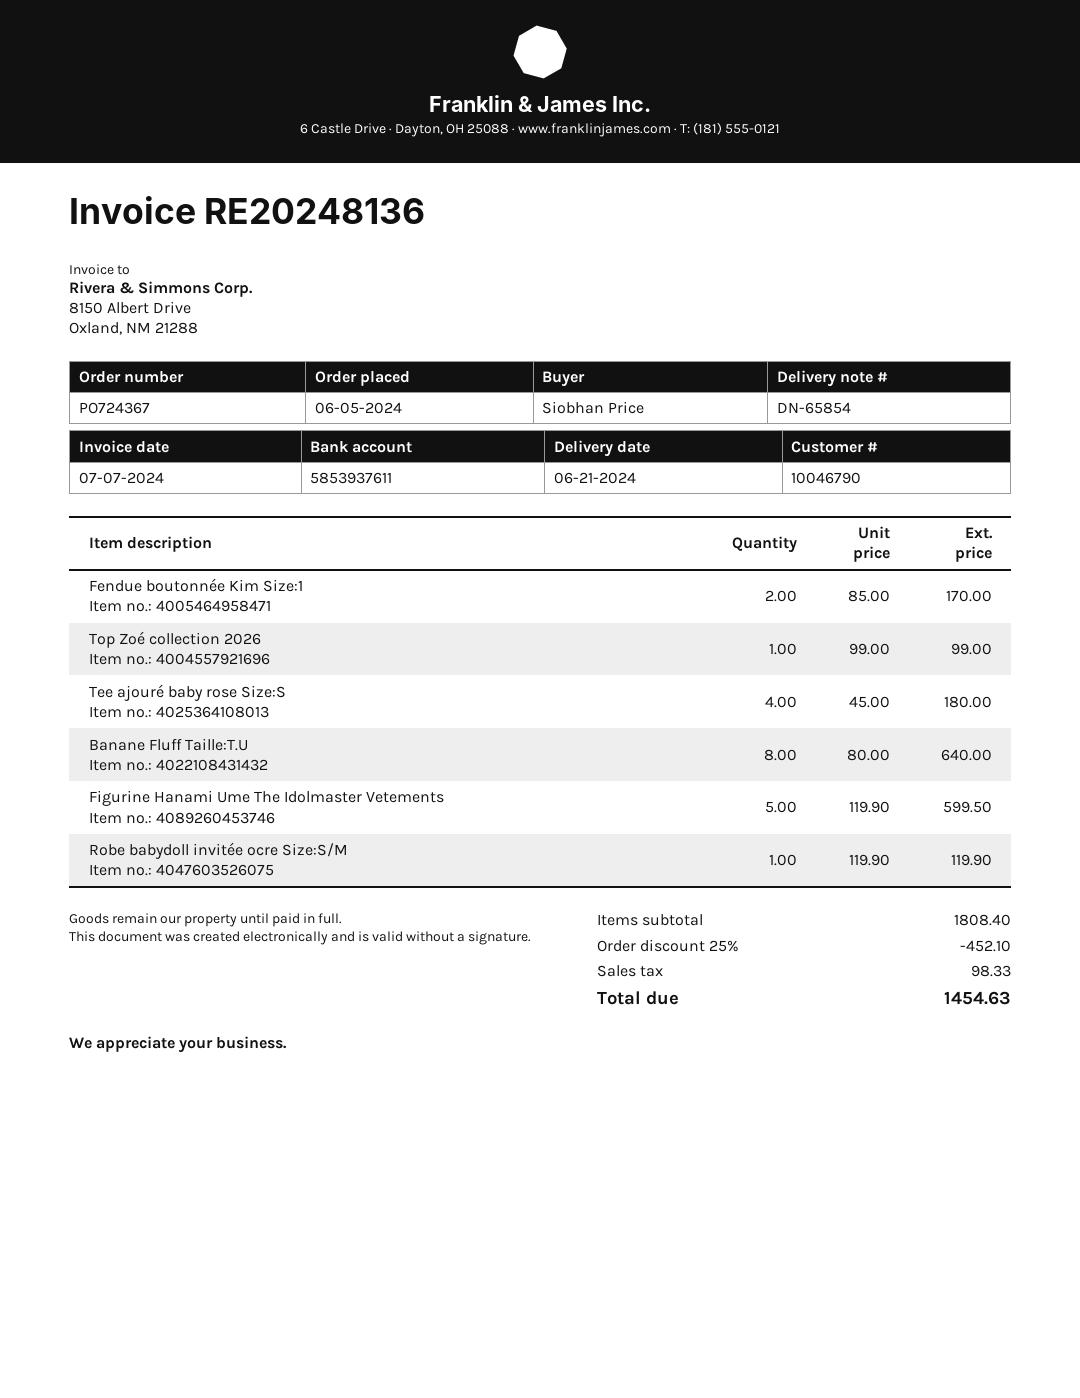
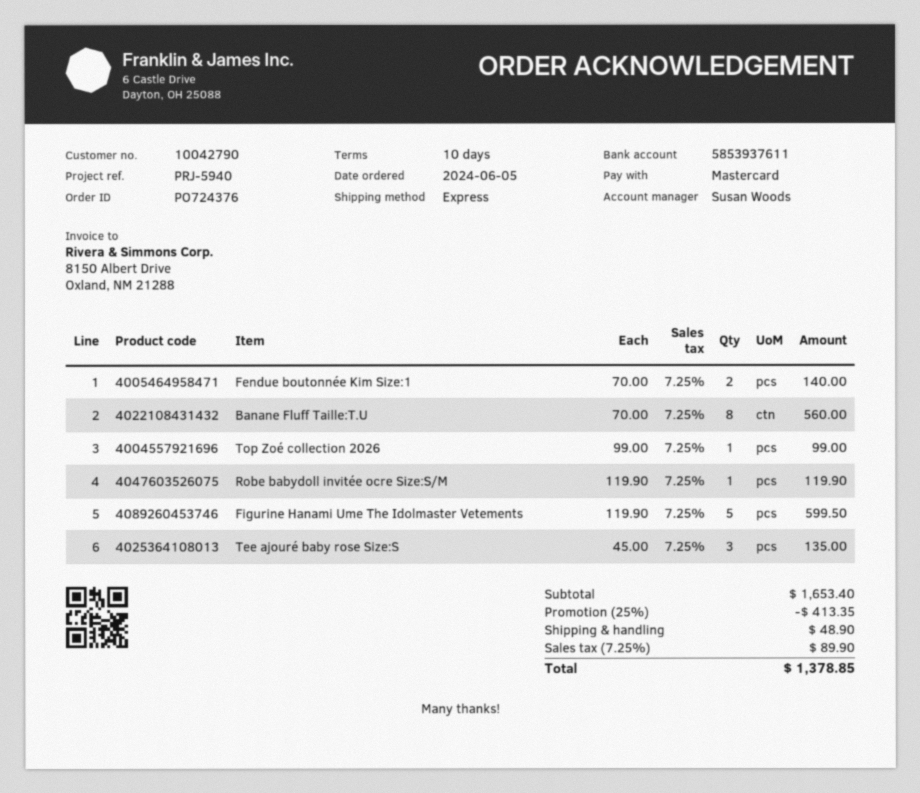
order number: PO724367 -> PO724376
customer number: 10046790 -> 10042790
Fendue boutonnée Kim Size:1: 2 x 85.00 = 170.00 -> 2 x 70.00 = 140.00
Tee ajouré baby rose Size:S: 4 x 45.00 = 180.00 -> 3 x 45.00 = 135.00
Banane Fluff Taille:T.U: 8 x 80.00 = 640.00 -> 8 x 70.00 = 560.00
subtotal: 1808.40 -> 1653.40
discount: 25% = 452.10 -> 25% = 413.35
shipping: none -> 48.90
tax: 98.33 -> 89.90
total: 1454.63 -> 1378.85

